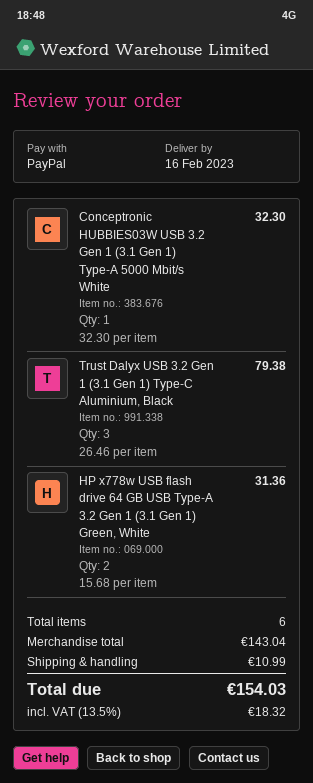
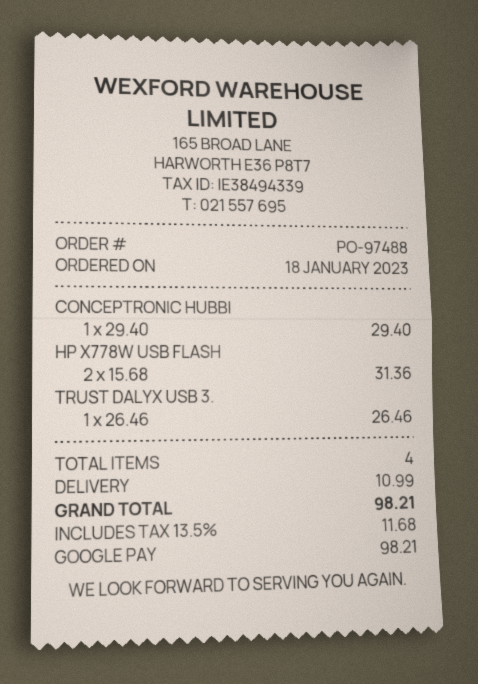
payment method: PayPal -> Google Pay
Conceptronic HUBBIES03W USB 3.2 Gen 1 (3.1 Gen 1) Type-A 5000 Mbit/s White: 1 x 32.30 = 32.30 -> 1 x 29.40 = 29.40
Trust Dalyx USB 3.2 Gen 1 (3.1 Gen 1) Type-C Aluminium, Black: 3 x 26.46 = 79.38 -> 1 x 26.46 = 26.46
total quantity: 6 -> 4
tax: 13.5% = 18.32 -> 13.5% = 11.68
total: 154.03 -> 98.21

